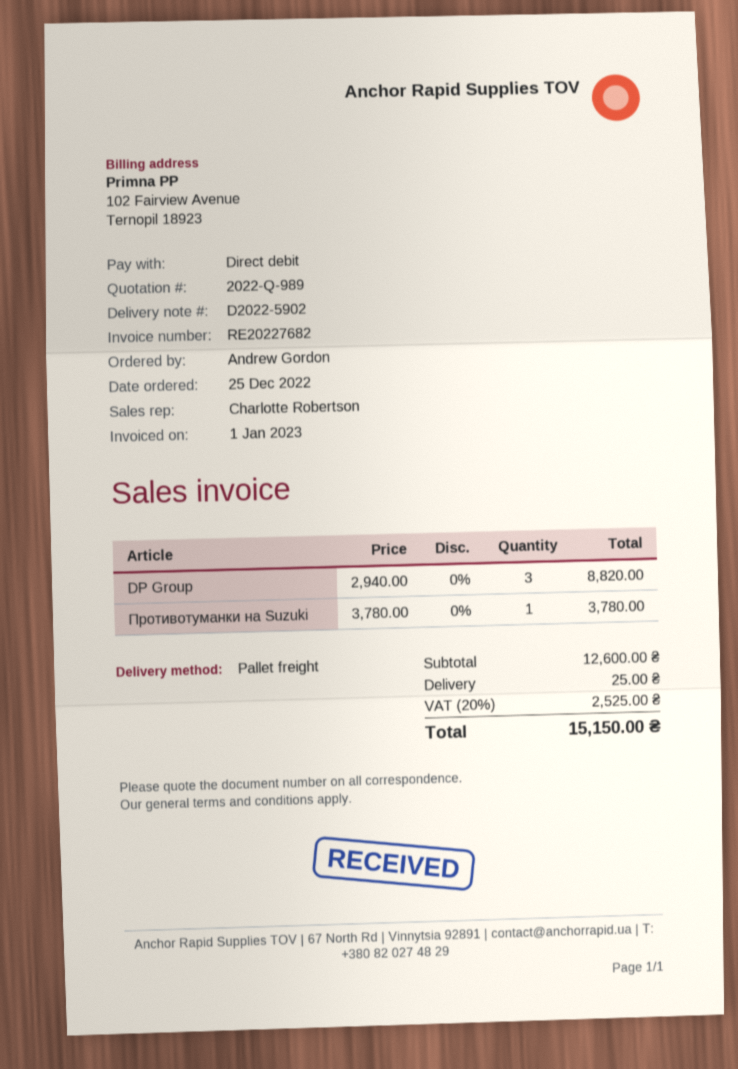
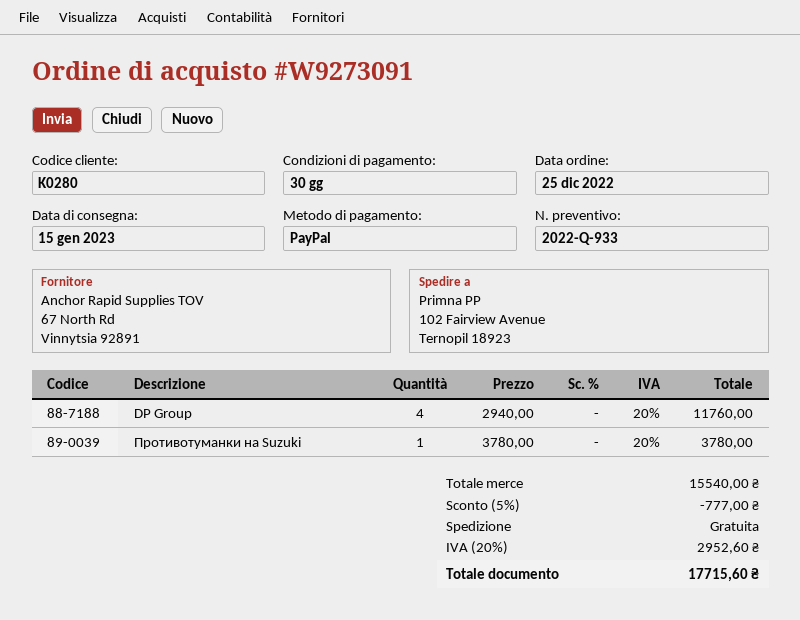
quote number: 2022-Q-989 -> 2022-Q-933
payment method: direct debit -> PayPal
DP Group: 3 x 2940.00 = 8820.00 -> 4 x 2940.00 = 11760.00
subtotal: 12600.00 -> 15540.00
discount: none -> 5% = 777.00
shipping: 25.00 -> 0.00
tax: 20% = 2525.00 -> 20% = 2952.60
total: 15150.00 -> 17715.60

